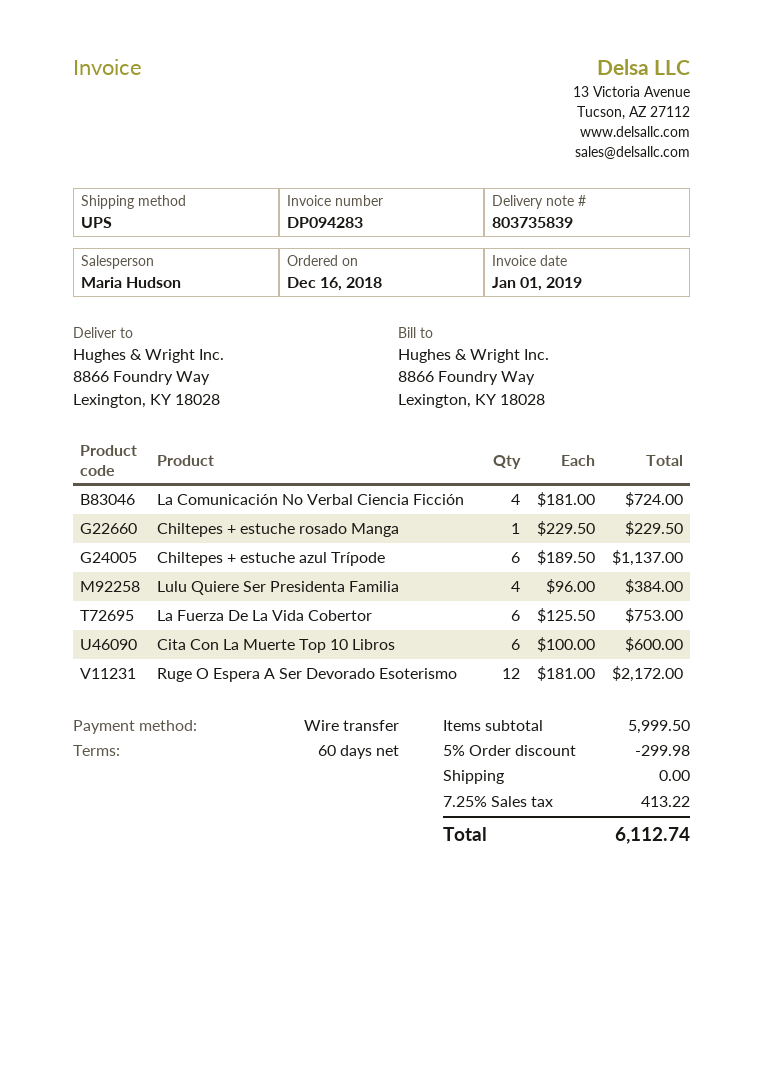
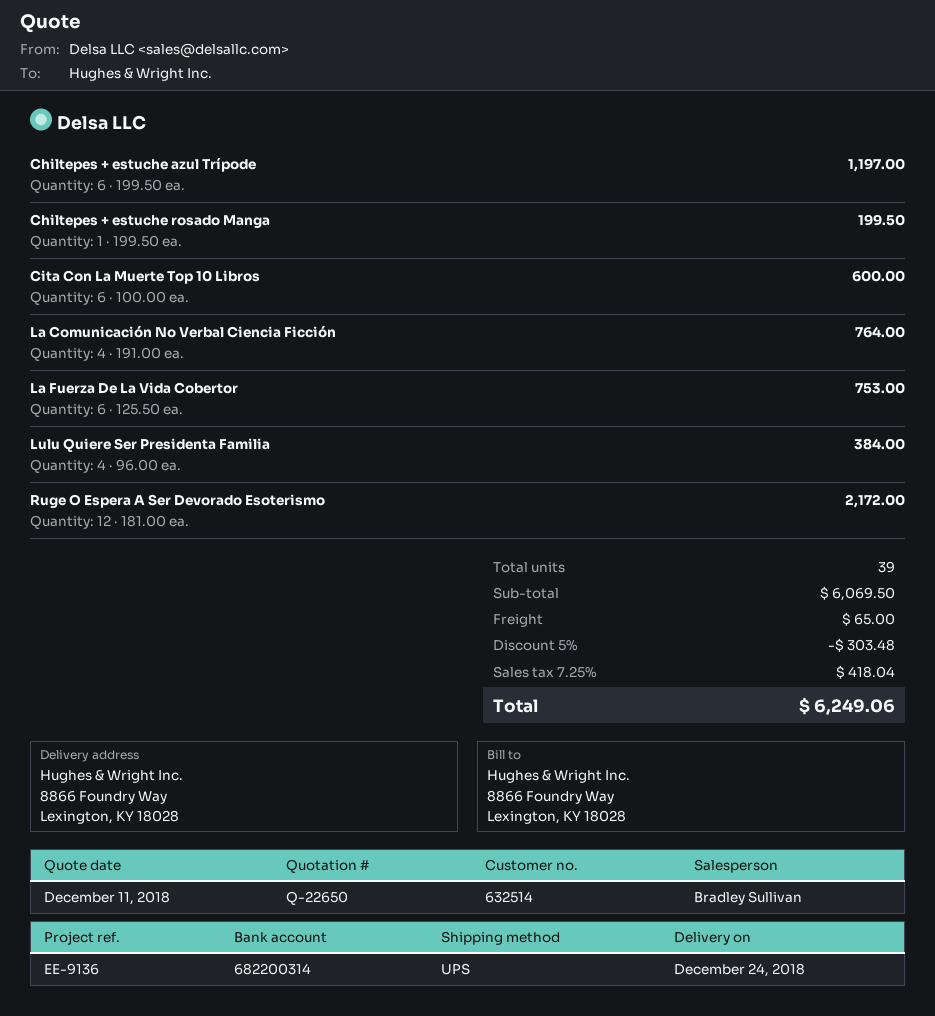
sales rep: Maria Hudson -> Bradley Sullivan
La Comunicación No Verbal Ciencia Ficción: 4 x 181.00 = 724.00 -> 4 x 191.00 = 764.00
Chiltepes + estuche rosado Manga: 1 x 229.50 = 229.50 -> 1 x 199.50 = 199.50
Chiltepes + estuche azul Trípode: 6 x 189.50 = 1137.00 -> 6 x 199.50 = 1197.00
subtotal: 5999.50 -> 6069.50
discount: 5% = 299.98 -> 5% = 303.48
shipping: 0.00 -> 65.00
tax: 7.25% = 413.22 -> 7.25% = 418.04
total: 6112.74 -> 6249.06

